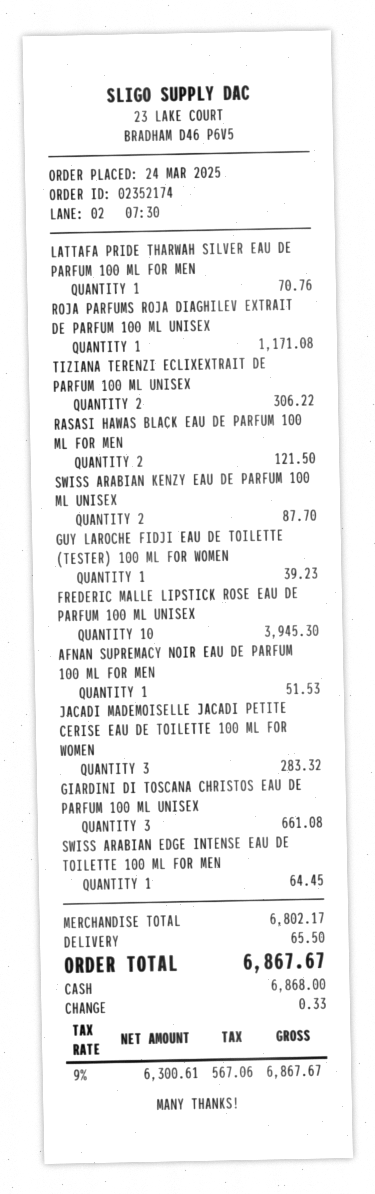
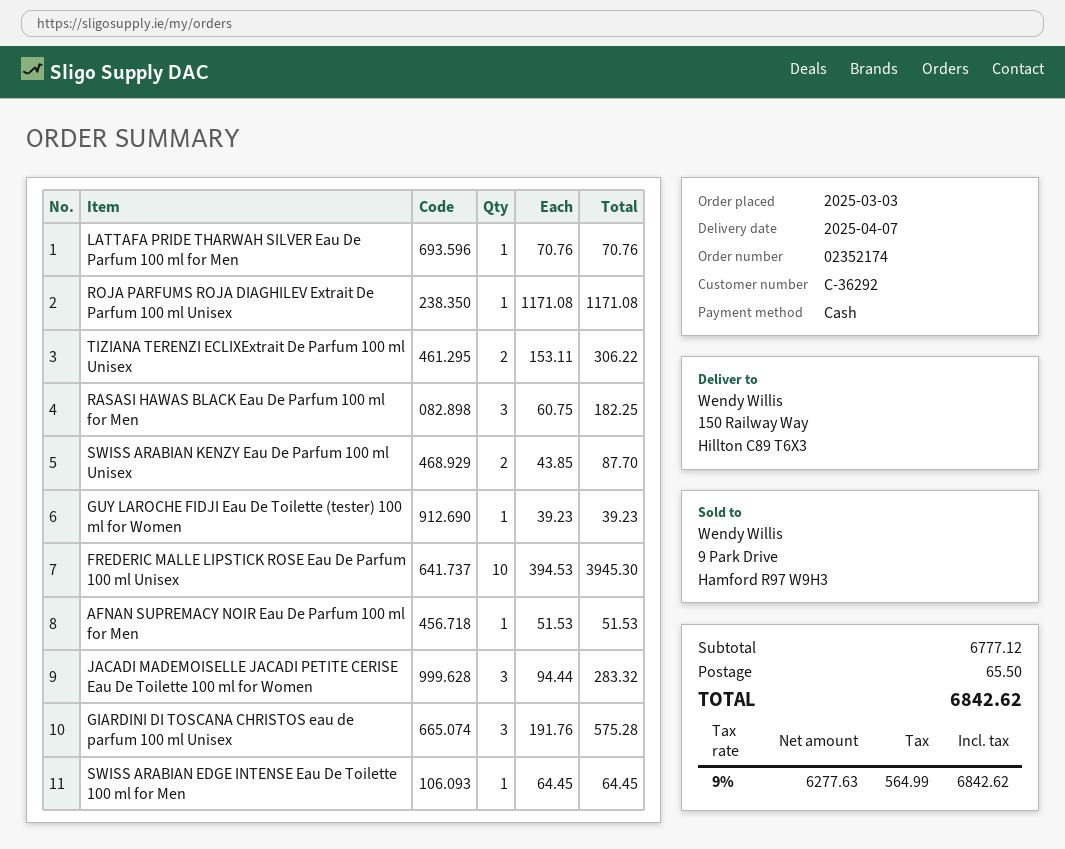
order date: 2025-03-24 -> 2025-03-03
RASASI HAWAS BLACK EAU DE PARFUM 100 ML FOR MEN: 2 for 121.50 -> 3 for 182.25
GIARDINI DI TOSCANA CHRISTOS EAU DE PARFUM 100 ML UNISEX: 3 for 661.08 -> 3 for 575.28
subtotal: 6802.17 -> 6777.12
net: 6300.61 -> 6277.63
tax: 9% = 567.06 -> 9% = 564.99
total: 6867.67 -> 6842.62

